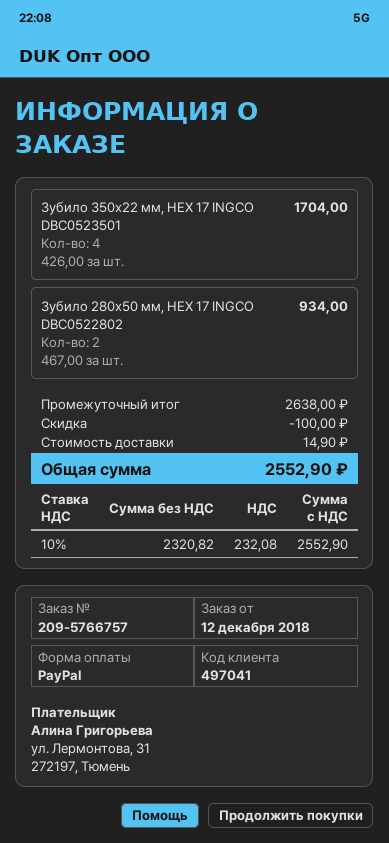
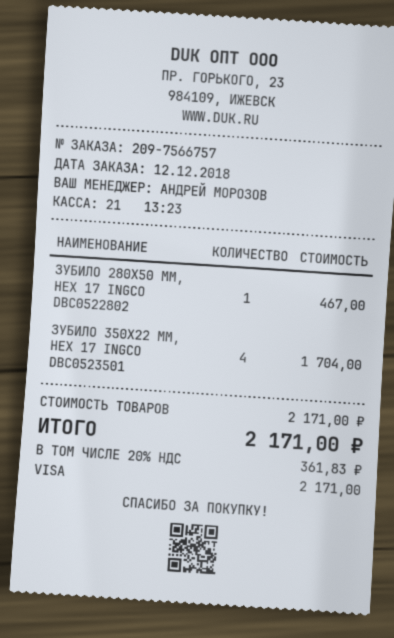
order number: 209-5766757 -> 209-7566757
payment method: PayPal -> Visa
Зубило 280x50 мм, HEX 17 INGCO DBC0522802: 2 for 934.00 -> 1 for 467.00
subtotal: 2638.00 -> 2171.00
discount: 100.00 -> none
shipping: 14.90 -> none
tax: 10% = 232.08 -> 20% = 361.83
total: 2552.90 -> 2171.00

